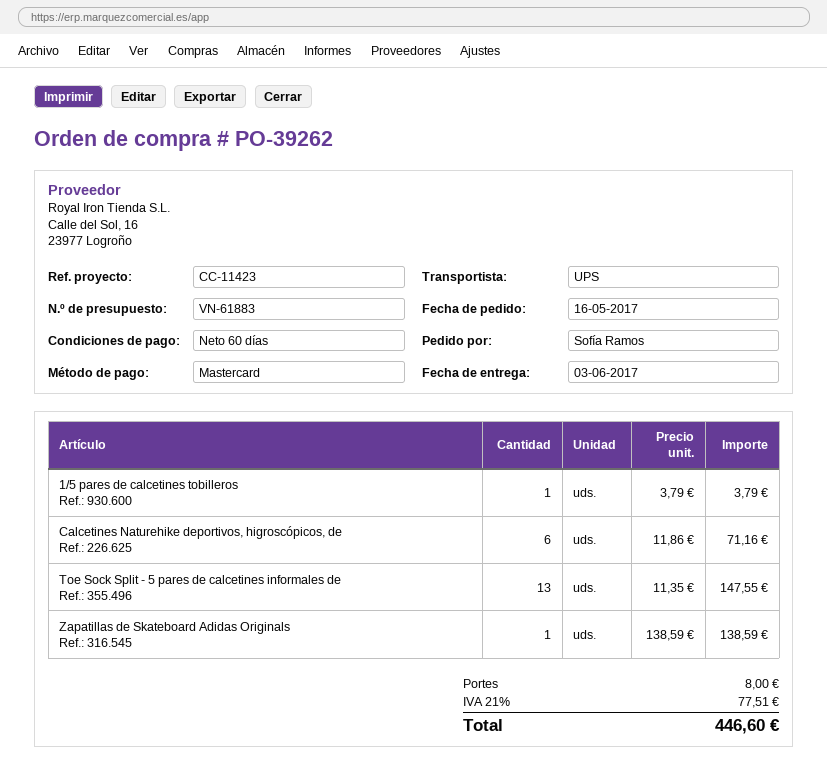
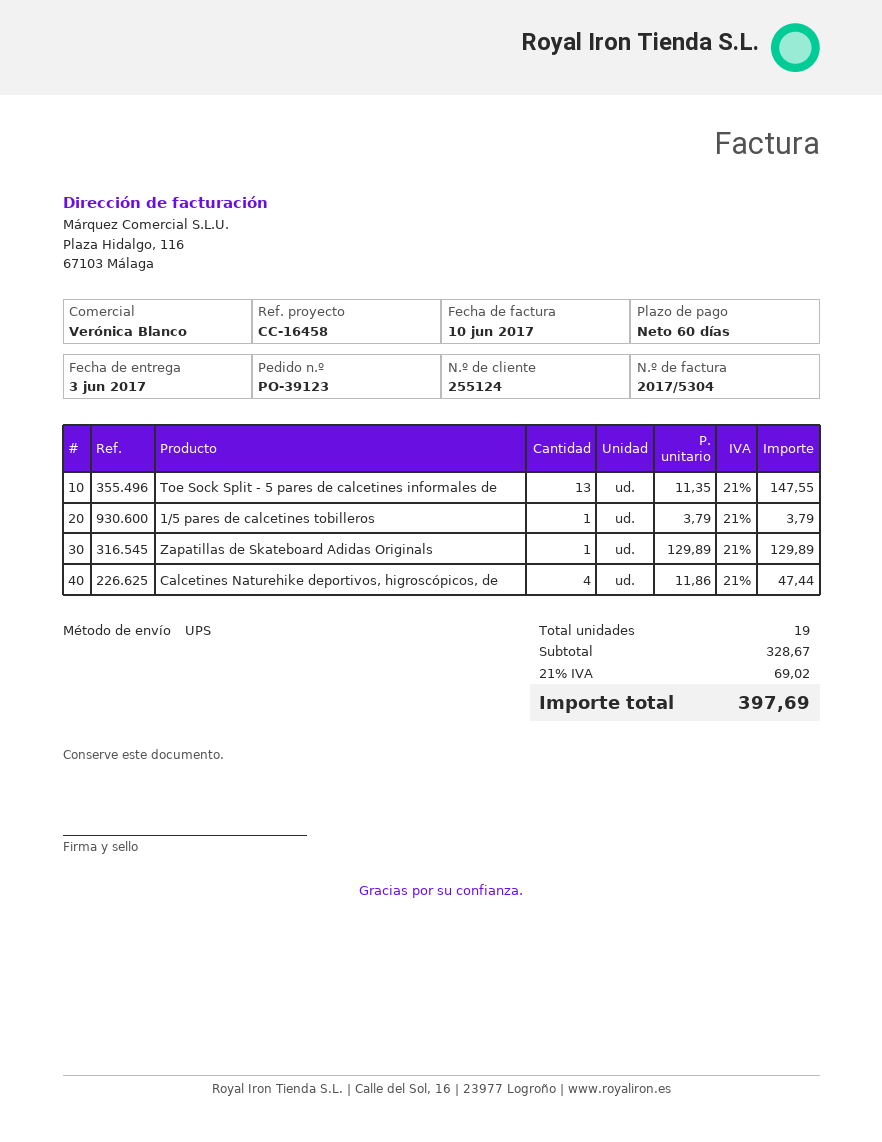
order number: PO-39262 -> PO-39123
reference: CC-11423 -> CC-16458
Calcetines Naturehike deportivos, higroscópicos, de: 6 x 11.86 = 71.16 -> 4 x 11.86 = 47.44
Zapatillas de Skateboard Adidas Originals: 1 x 138.59 = 138.59 -> 1 x 129.89 = 129.89
shipping: 8.00 -> none
tax: 21% = 77.51 -> 21% = 69.02
total: 446.60 -> 397.69

